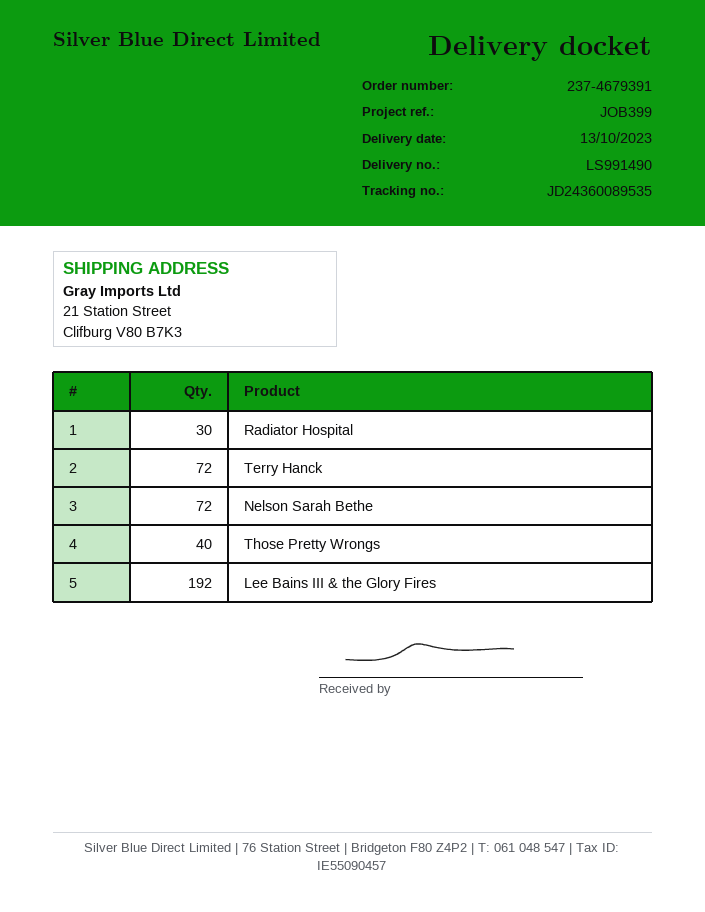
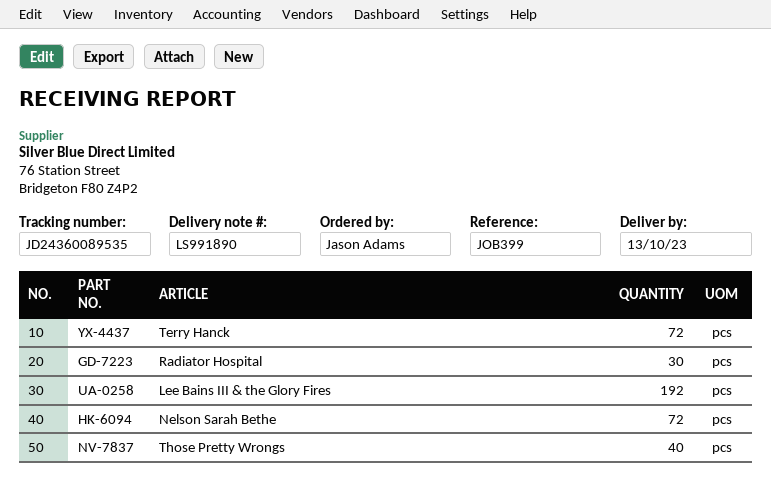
delivery note number: LS991490 -> LS991890

